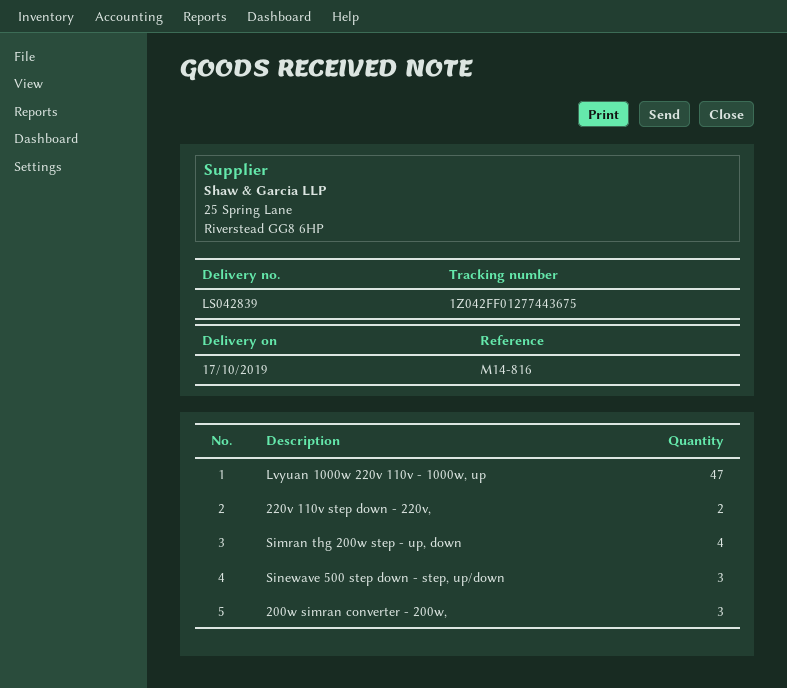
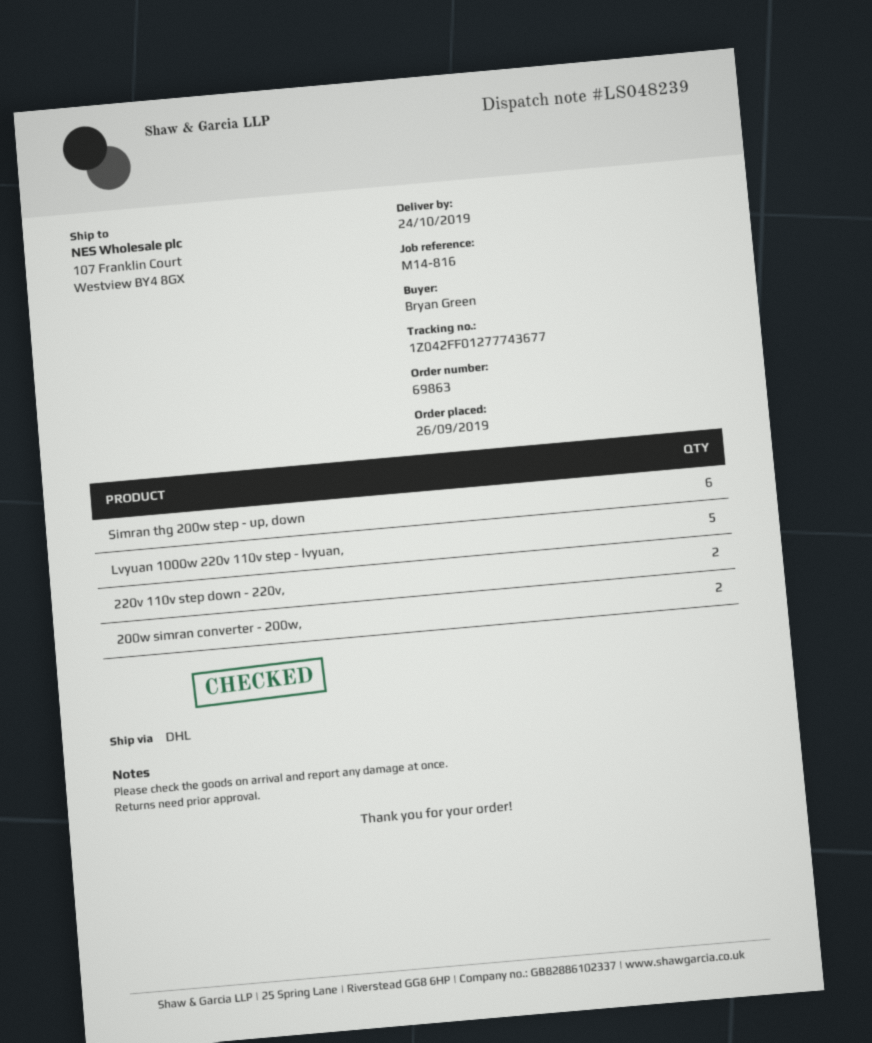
delivery note number: LS042839 -> LS048239
delivery date: 2019-10-17 -> 2019-10-24
tracking number: 1Z042FF01277443675 -> 1Z042FF01277743677
Lvyuan 1000w 220v 110v - 1000w, up: 47 -> none
Simran thg 200w step - up, down: 4 -> 6
Sinewave 500 step down - step, up/down: 3 -> none
200w simran converter - 200w,: 3 -> 2
Lvyuan 1000w 220v 110v step - lvyuan,: none -> 5

